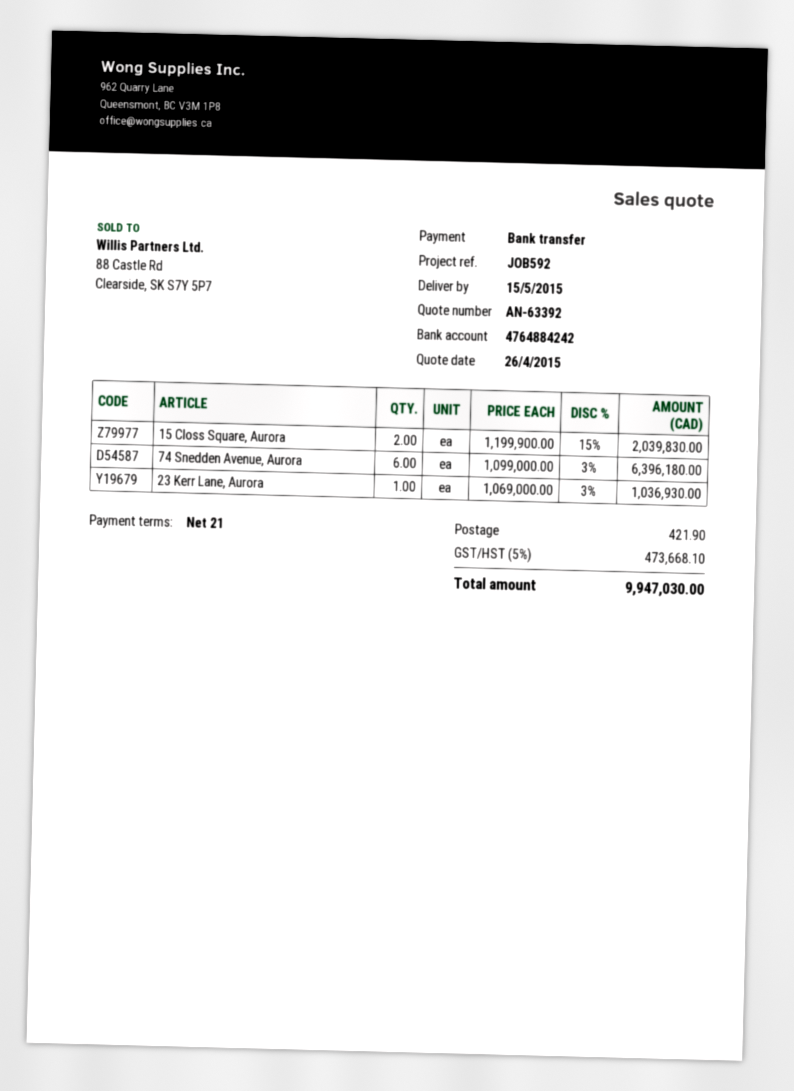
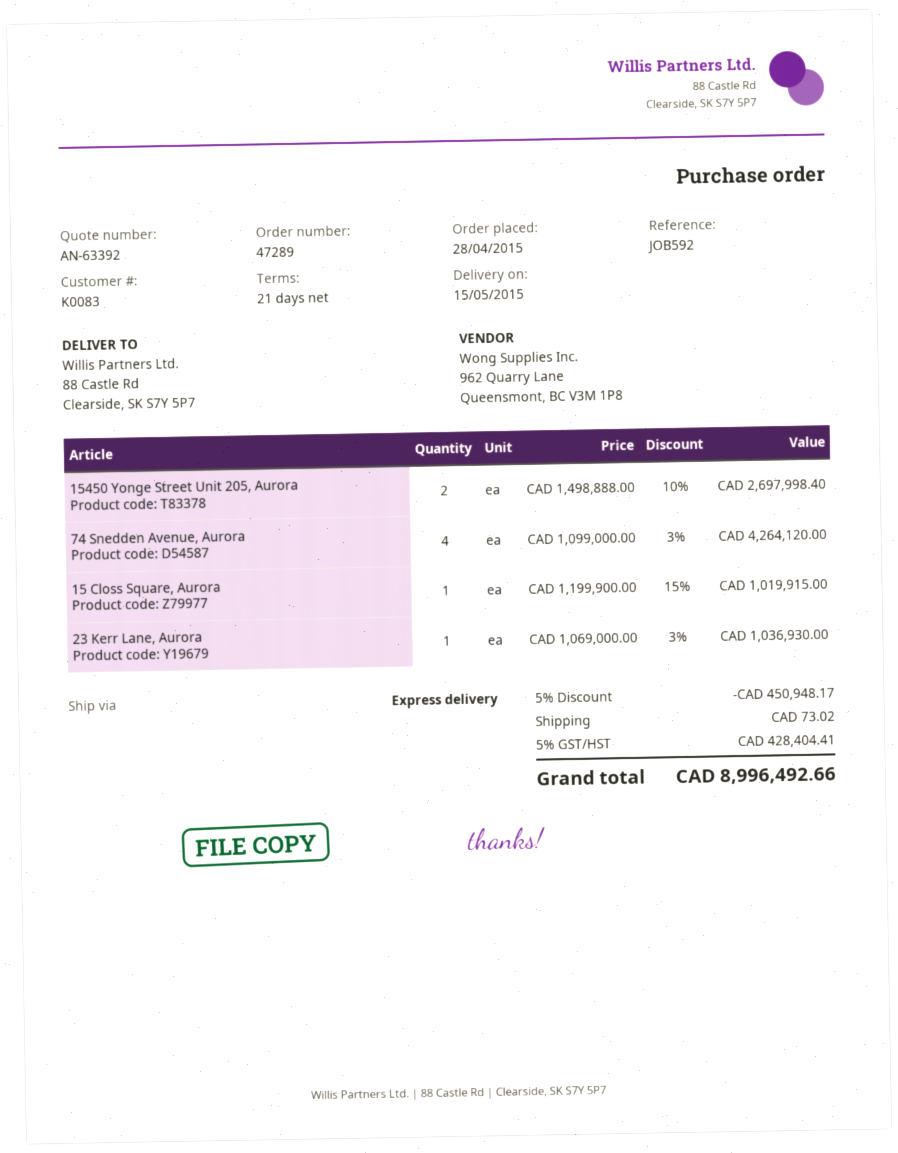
15 Closs Square, Aurora: 2 x 1199900.00 - 15% = 2039830.00 -> 1 x 1199900.00 - 15% = 1019915.00
74 Snedden Avenue, Aurora: 6 x 1099000.00 - 3% = 6396180.00 -> 4 x 1099000.00 - 3% = 4264120.00
15450 Yonge Street Unit 205, Aurora: none -> 2 x 1498888.00 - 10% = 2697998.40
discount: none -> 5% = 450948.17
shipping: 421.90 -> 73.02
tax: 5% = 473668.10 -> 5% = 428404.41
total: 9947030.00 -> 8996492.66

